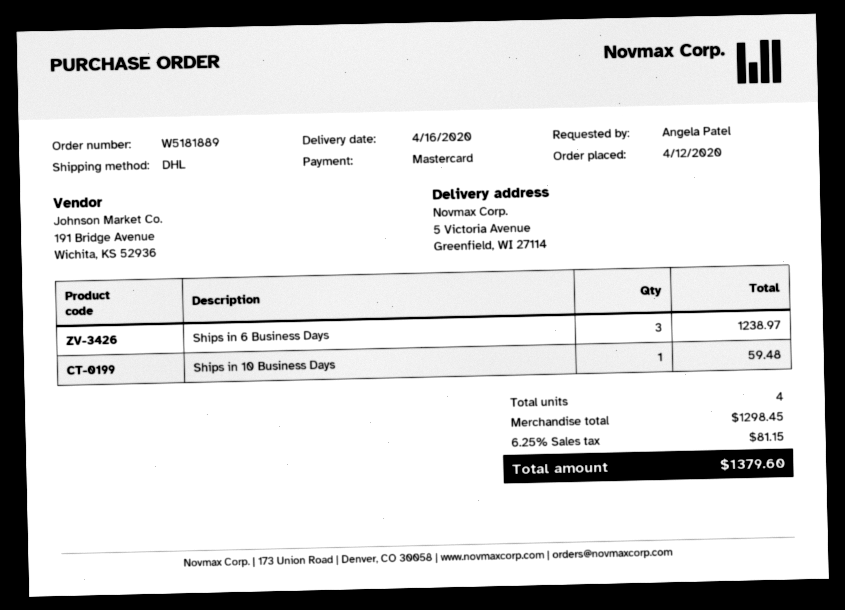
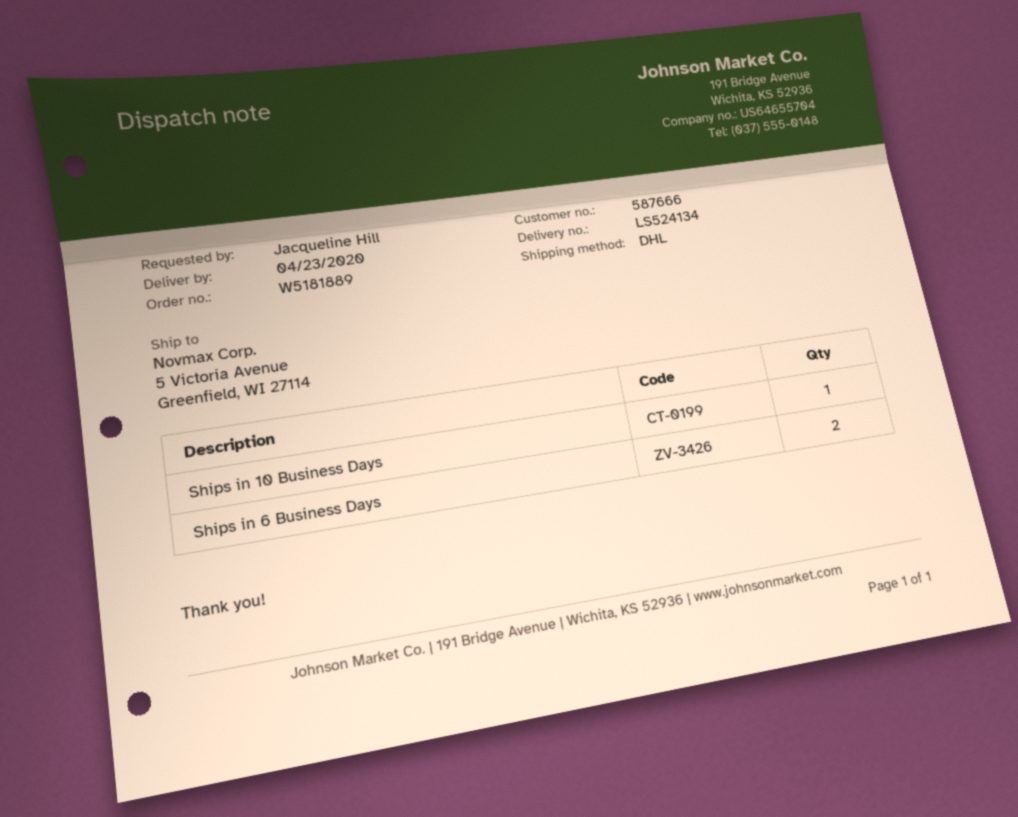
delivery date: 2020-04-16 -> 2020-04-23
ordered by: Angela Patel -> Jacqueline Hill
Ships in 6 Business Days: 3 -> 2

